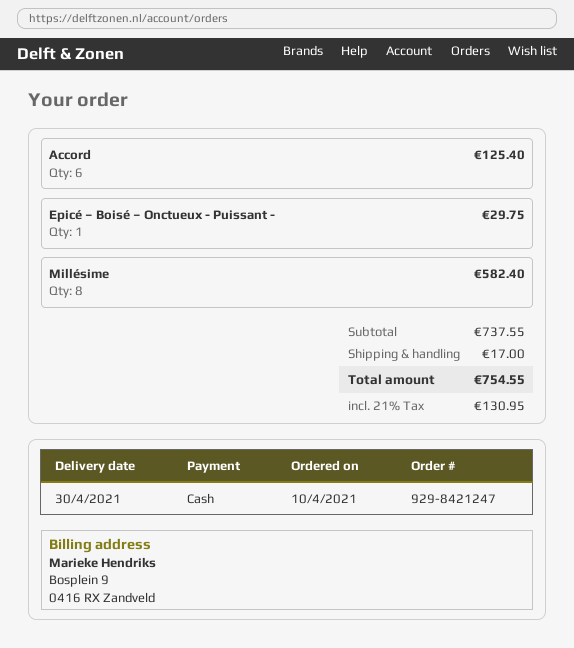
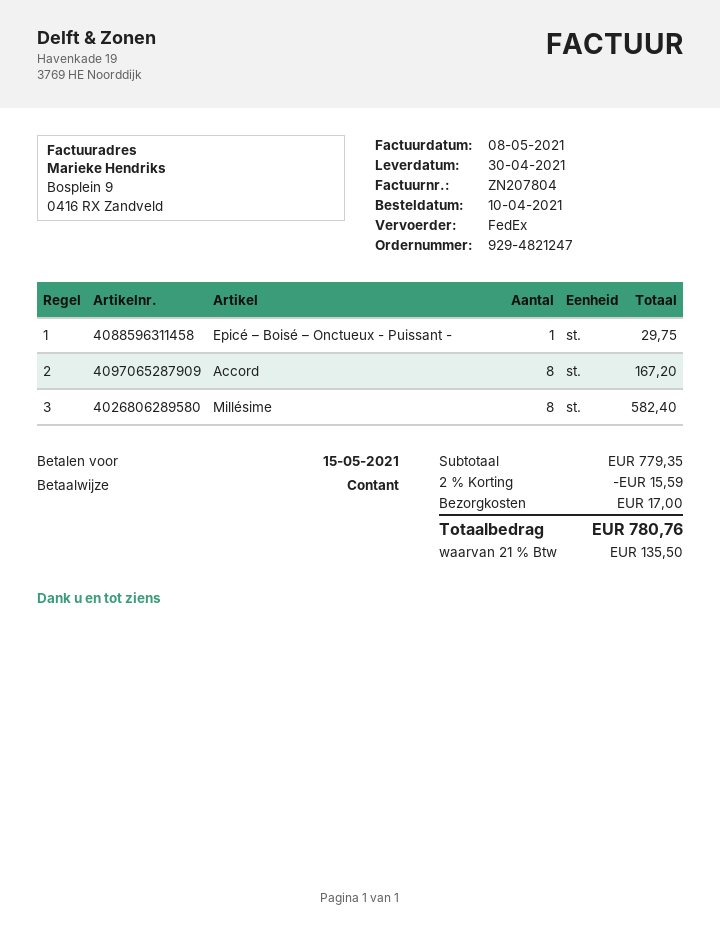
order number: 929-8421247 -> 929-4821247
Accord: 6 for 125.40 -> 8 for 167.20
subtotal: 737.55 -> 779.35
discount: none -> 2% = 15.59
tax: 21% = 130.95 -> 21% = 135.50
total: 754.55 -> 780.76

